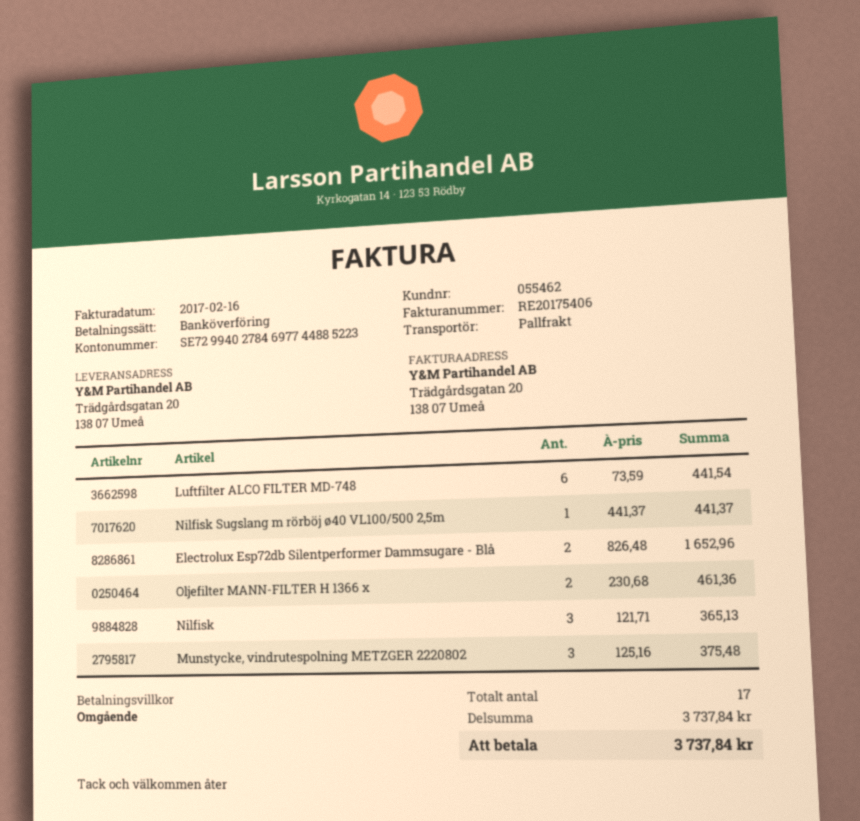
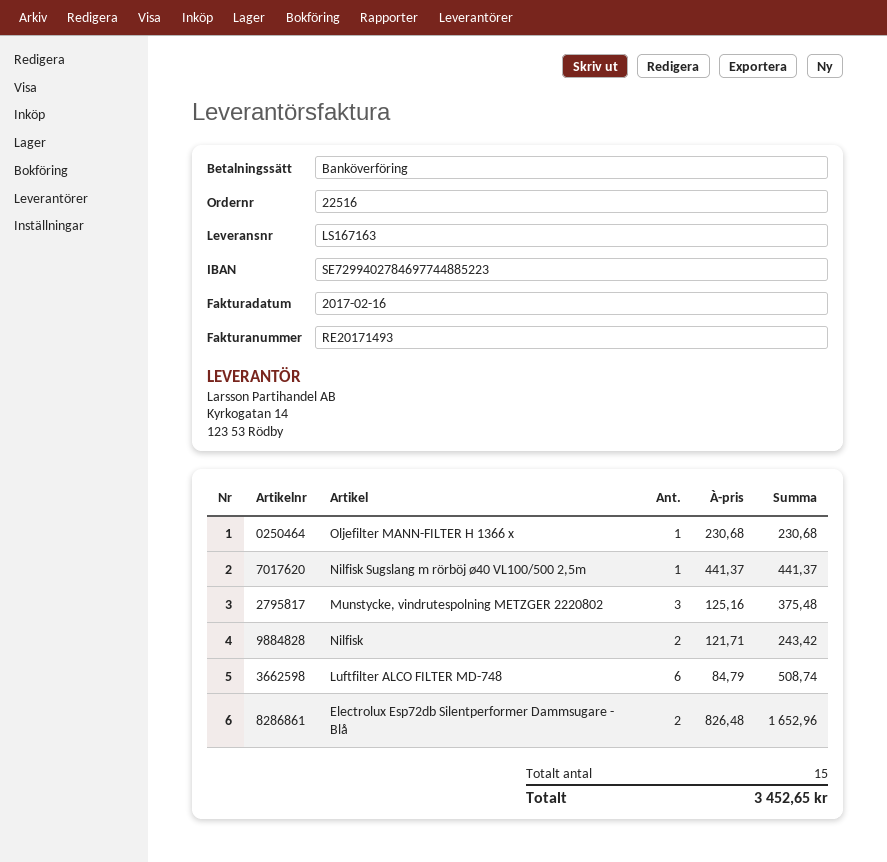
invoice number: RE20175406 -> RE20171493
Luftfilter ALCO FILTER MD-748: 6 x 73.59 = 441.54 -> 6 x 84.79 = 508.74
Oljefilter MANN-FILTER H 1366 x: 2 x 230.68 = 461.36 -> 1 x 230.68 = 230.68
Nilfisk: 3 x 121.71 = 365.13 -> 2 x 121.71 = 243.42
total quantity: 17 -> 15
total: 3737.84 -> 3452.65

